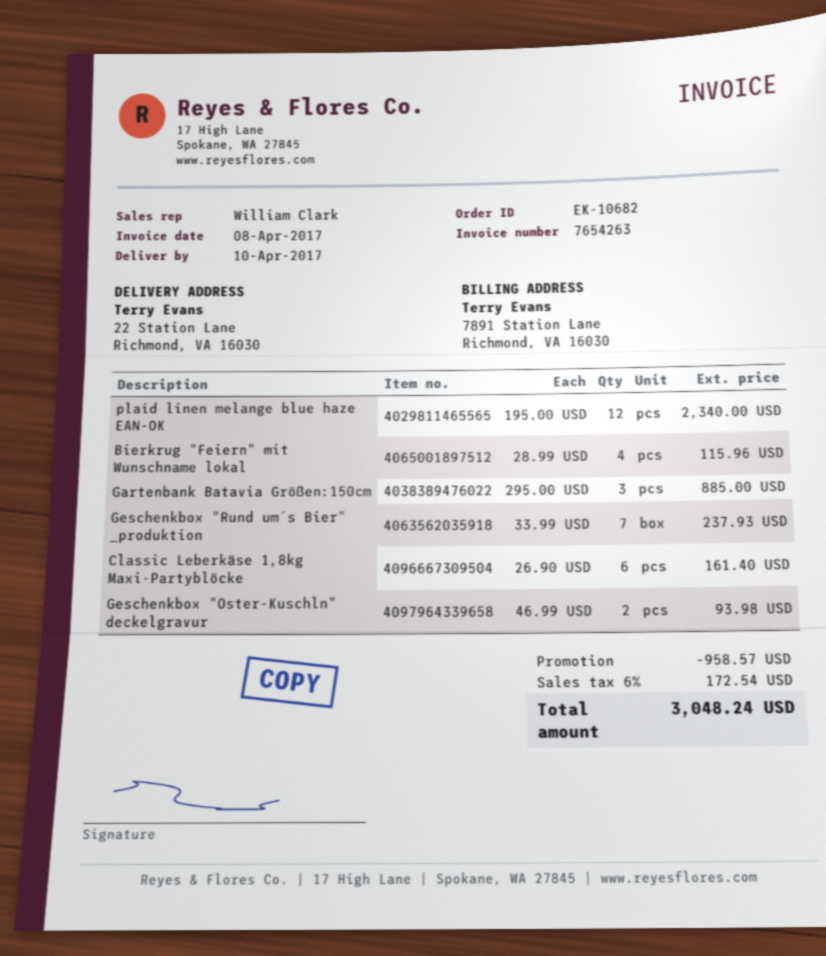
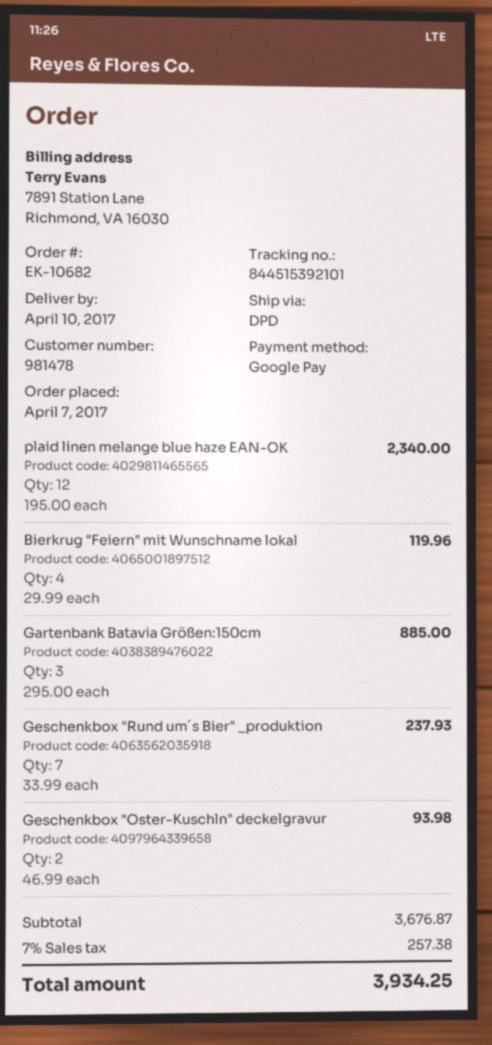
Bierkrug "Feiern" mit Wunschname lokal: 4 x 28.99 = 115.96 -> 4 x 29.99 = 119.96
Classic Leberkäse 1,8kg Maxi-Partyblöcke: 6 x 26.90 = 161.40 -> none
discount: 958.57 -> none
tax: 6% = 172.54 -> 7% = 257.38
total: 3048.24 -> 3934.25

